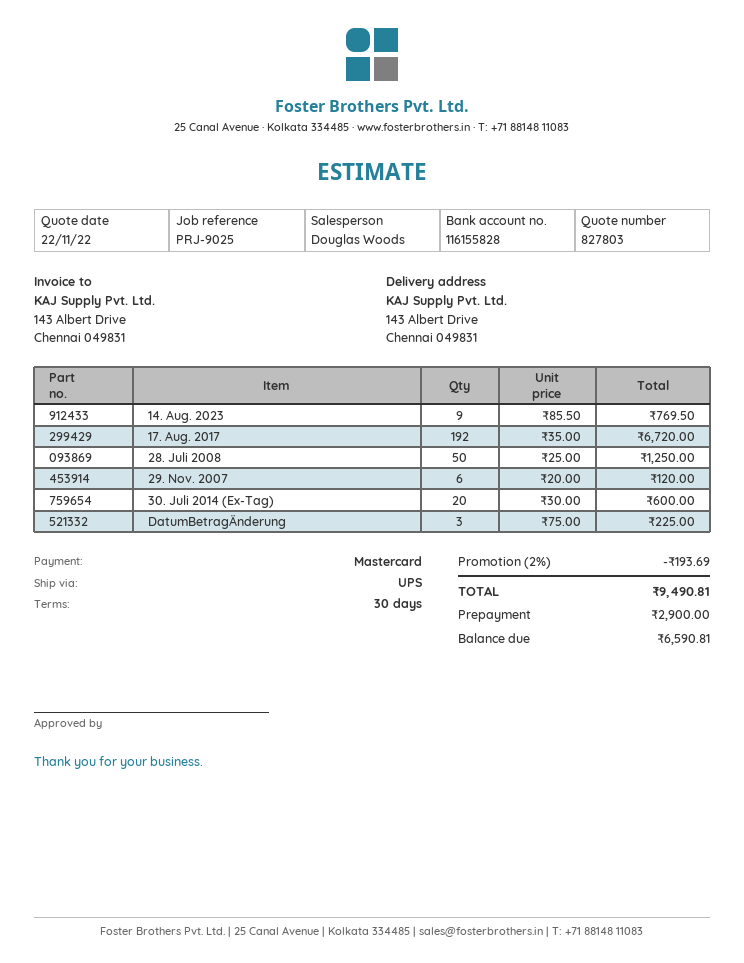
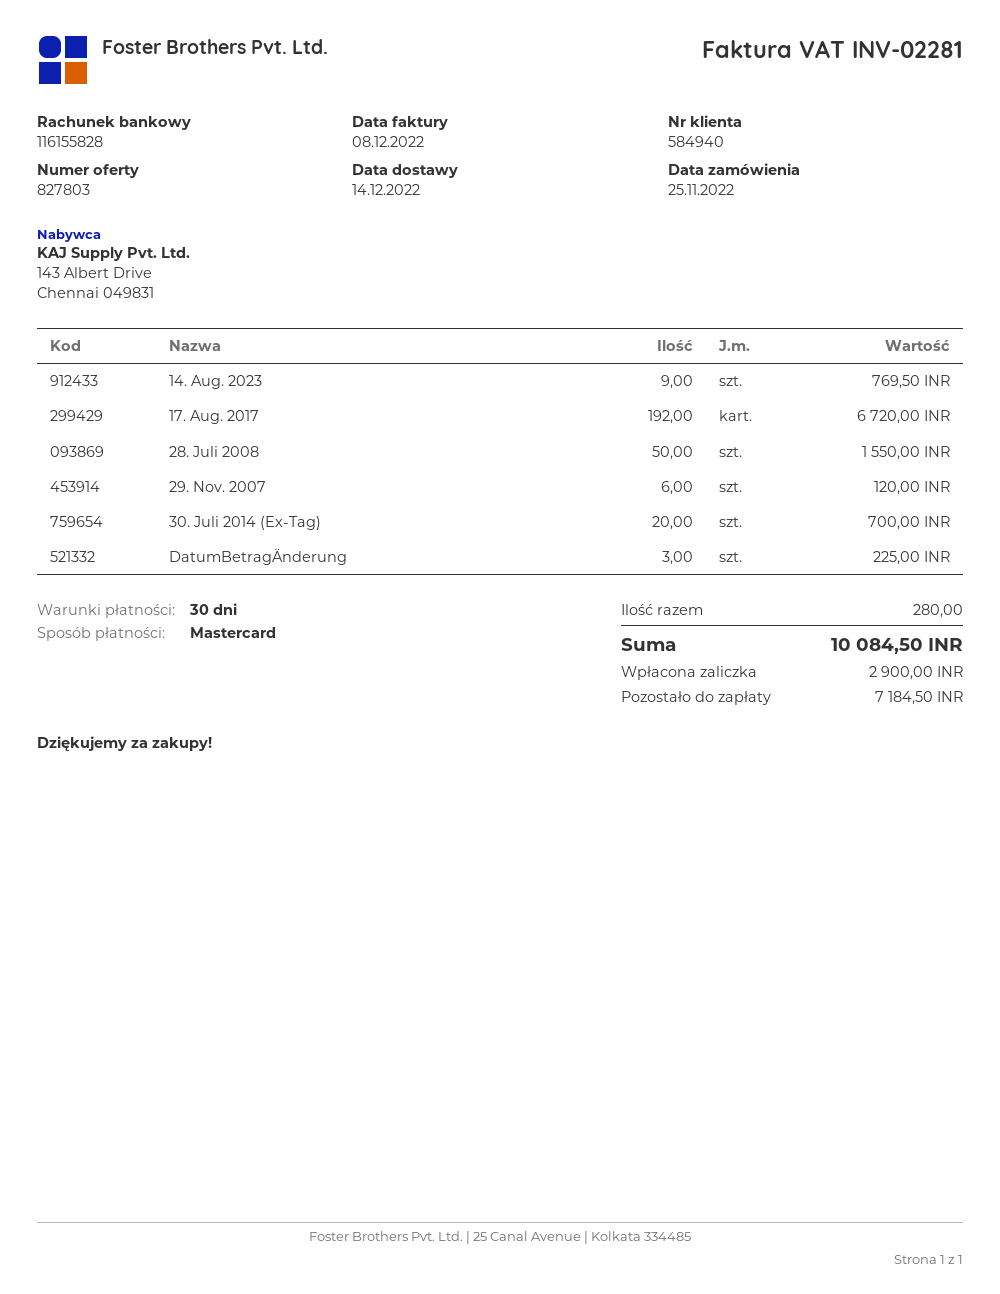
28. Juli 2008: 50 for 1250.00 -> 50 for 1550.00
30. Juli 2014 (Ex-Tag): 20 for 600.00 -> 20 for 700.00
discount: 2% = 193.69 -> none
total: 9490.81 -> 10084.50
balance: 6590.81 -> 7184.50

